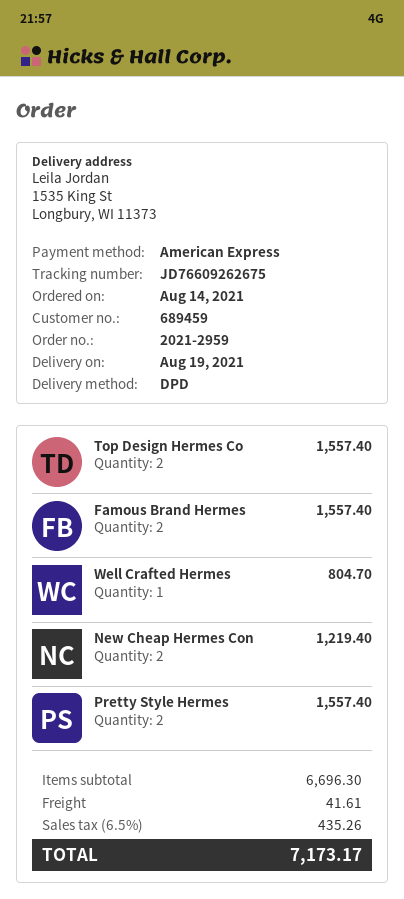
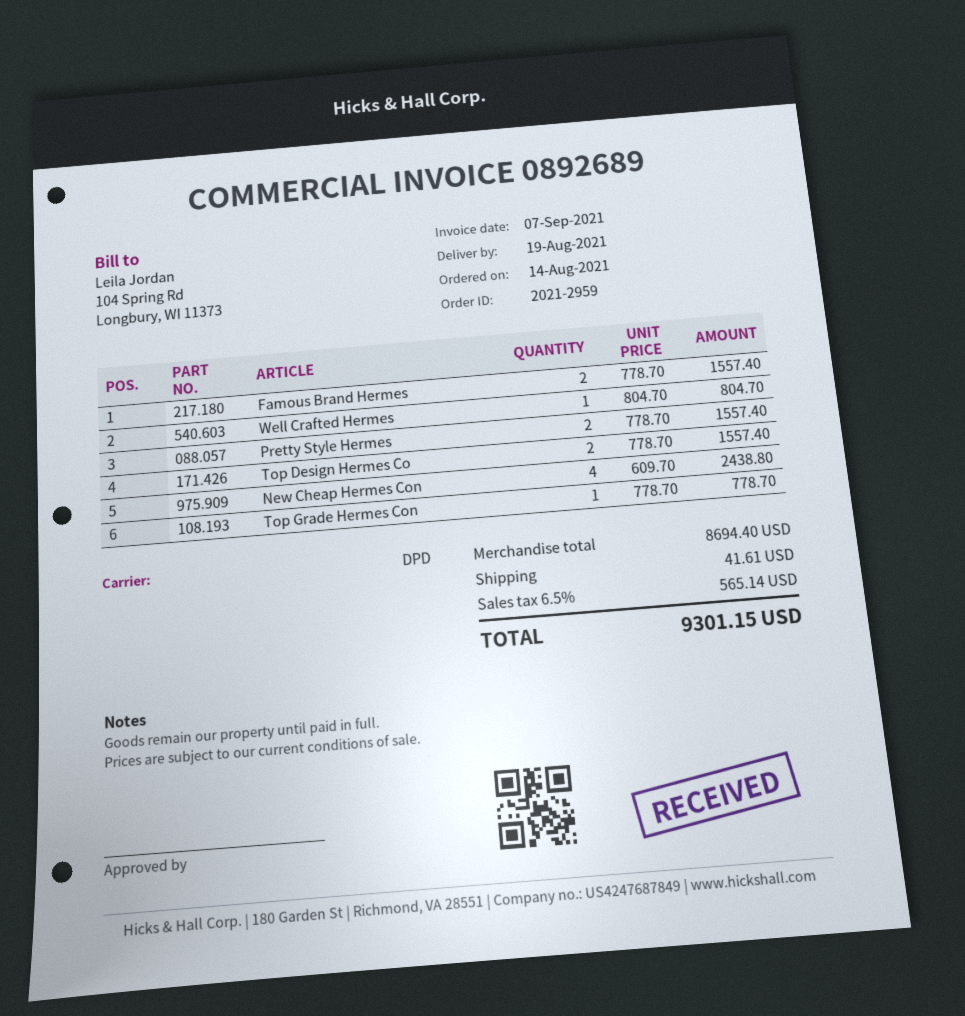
New Cheap Hermes Con: 2 for 1219.40 -> 4 for 2438.80
Top Grade Hermes Con: none -> 1 for 778.70
subtotal: 6696.30 -> 8694.40
tax: 6.5% = 435.26 -> 6.5% = 565.14
total: 7173.17 -> 9301.15

